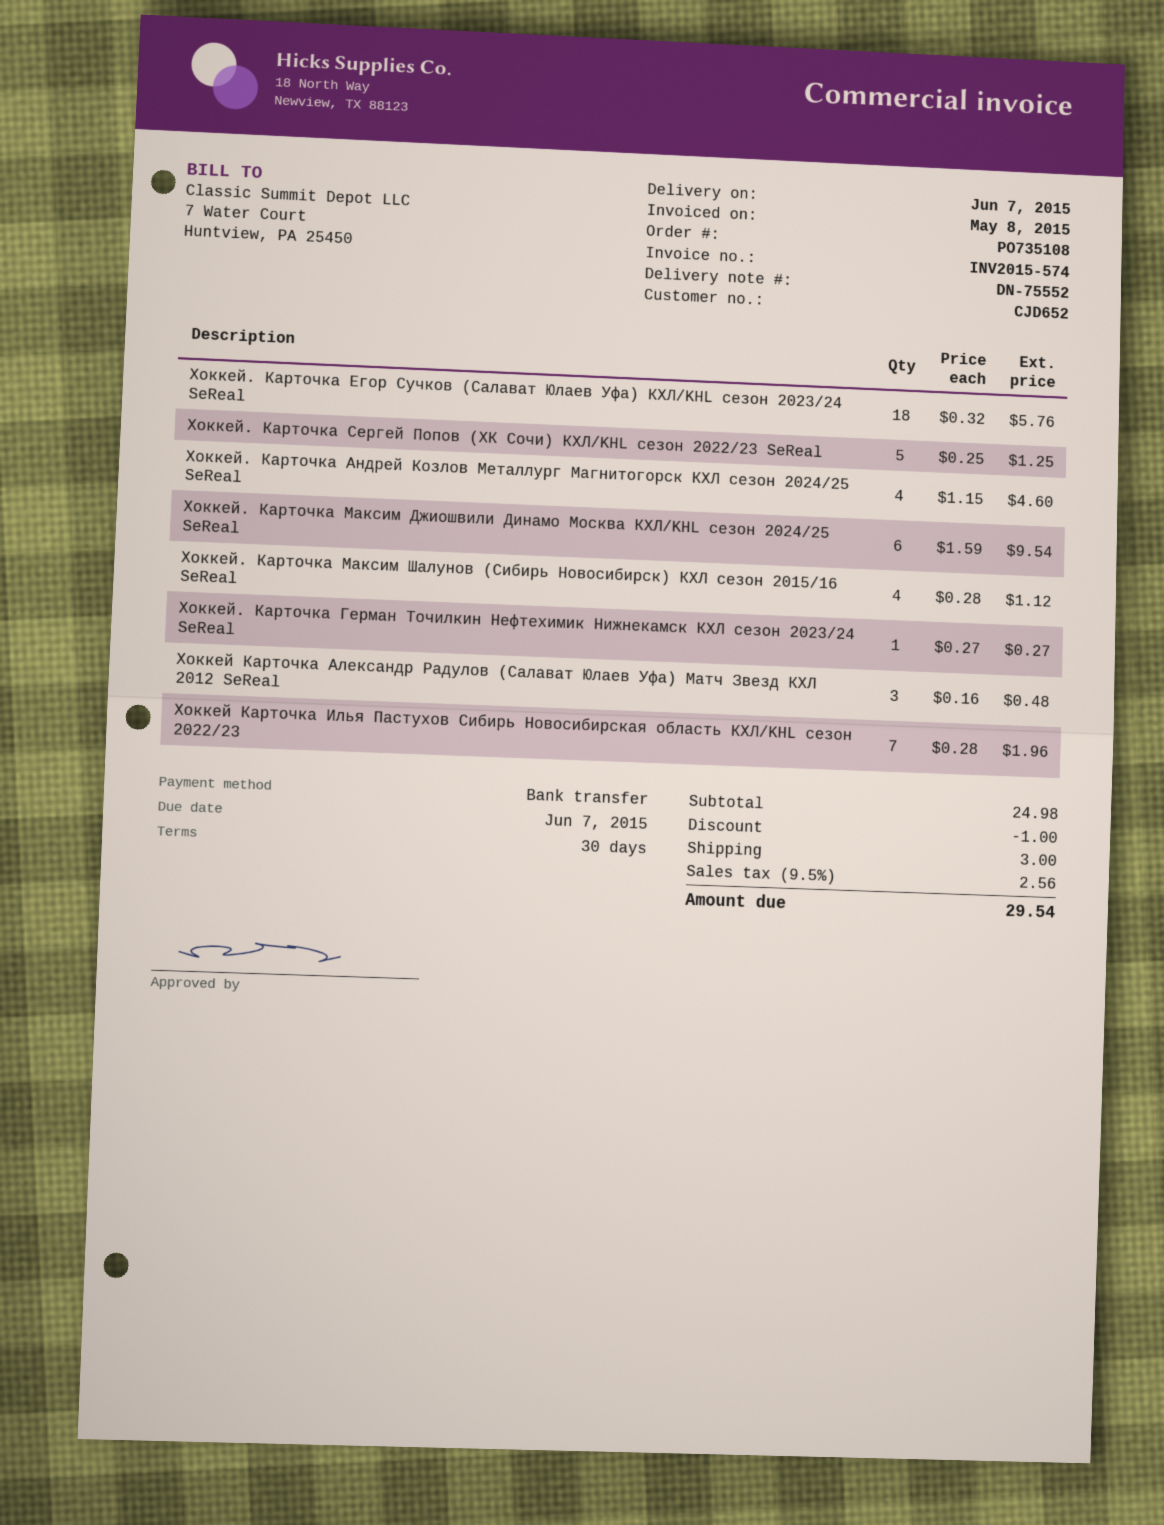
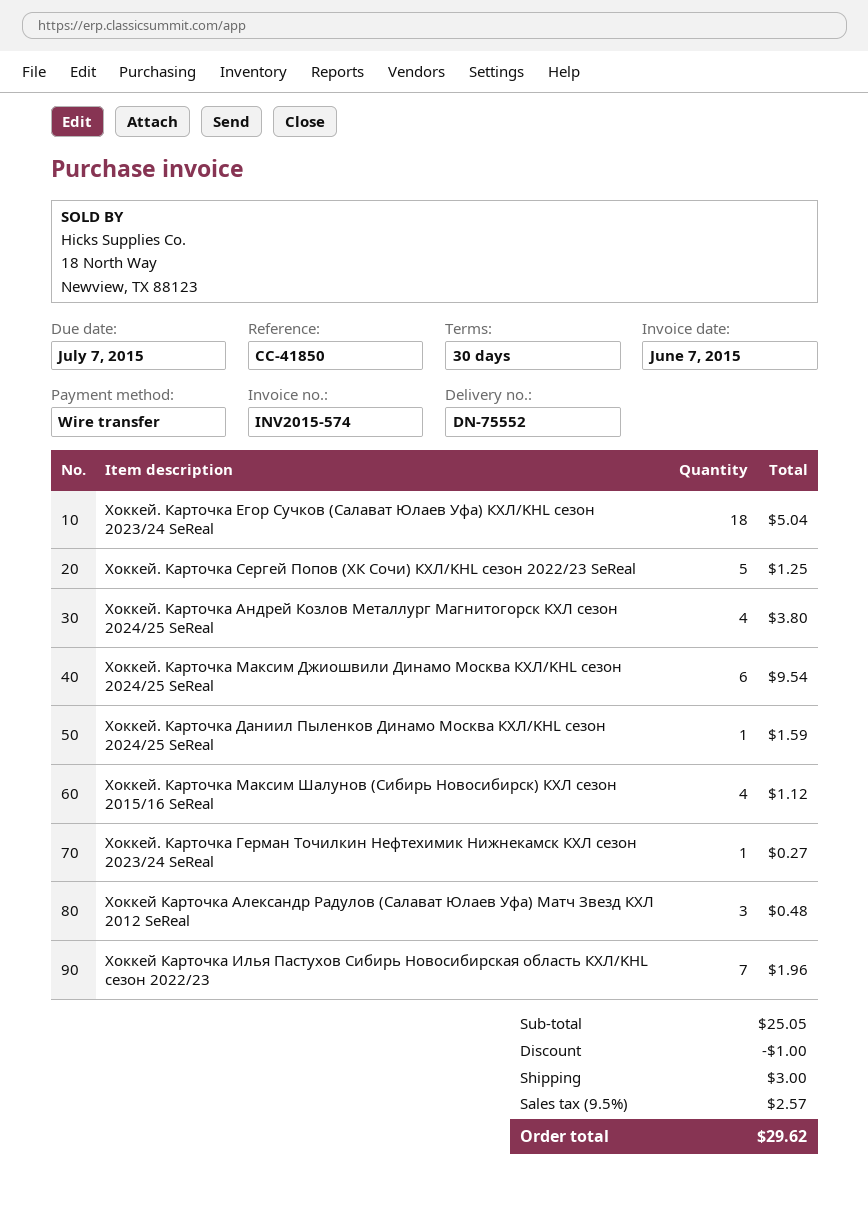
invoice date: 2015-05-08 -> 2015-06-07
due date: 2015-06-07 -> 2015-07-07
Хоккей. Карточка Егор Сучков (Салават Юлаев Уфа) КХЛ/KHL сезон 2023/24 SeReal: 18 for 5.76 -> 18 for 5.04
Хоккей. Карточка Андрей Козлов Металлург Магнитогорск КХЛ сезон 2024/25 SeReal: 4 for 4.60 -> 4 for 3.80
Хоккей. Карточка Даниил Пыленков Динамо Москва КХЛ/KHL сезон 2024/25 SeReal: none -> 1 for 1.59
subtotal: 24.98 -> 25.05
tax: 9.5% = 2.56 -> 9.5% = 2.57
total: 29.54 -> 29.62

